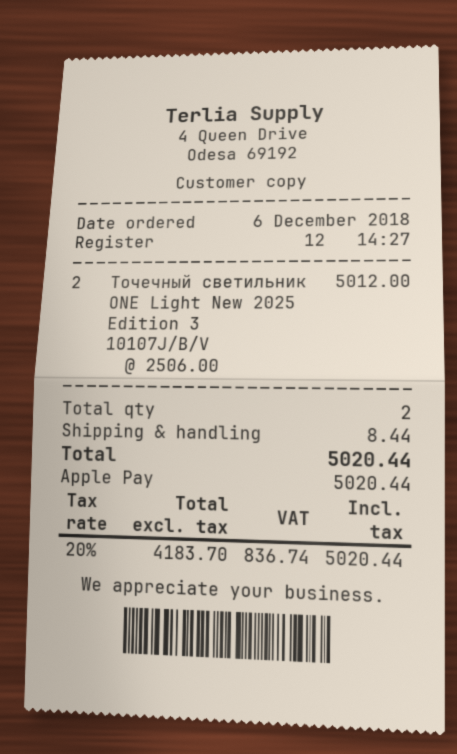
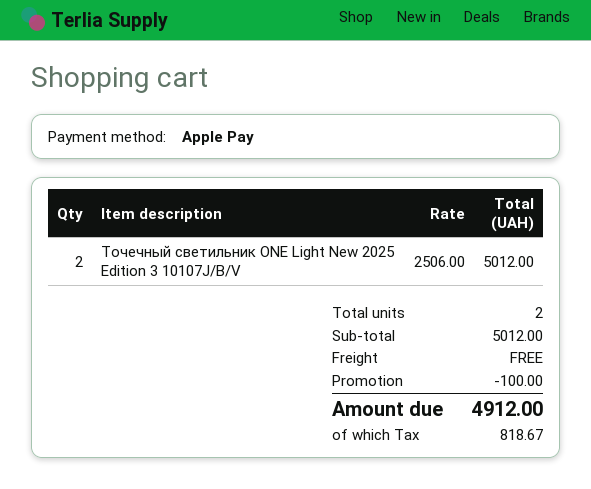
discount: none -> 100.00
shipping: 8.44 -> 0.00
tax: 836.74 -> 818.67
total: 5020.44 -> 4912.00

